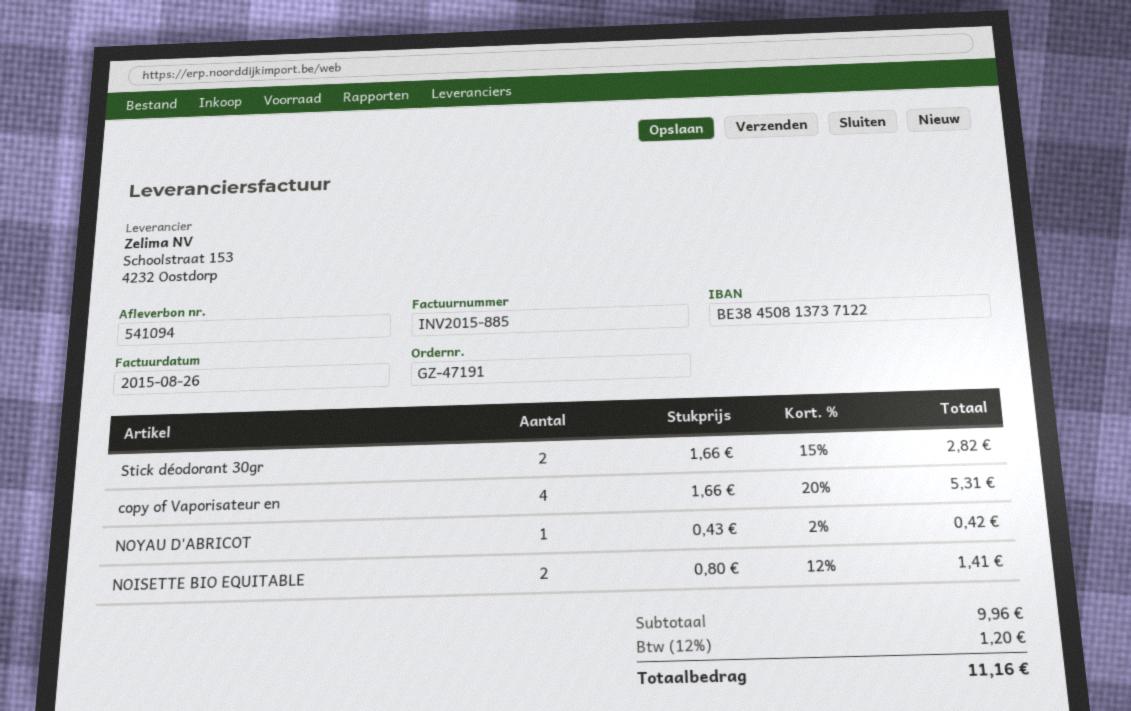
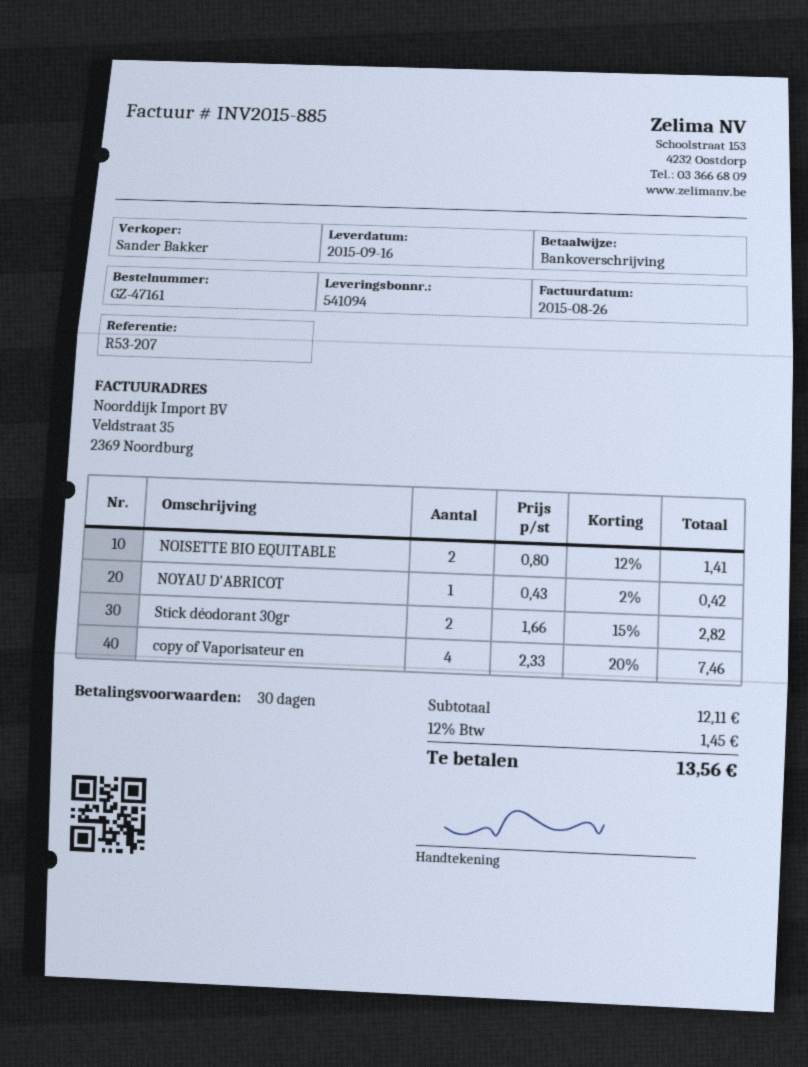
order number: GZ-47191 -> GZ-47161
copy of Vaporisateur en: 4 x 1.66 - 20% = 5.31 -> 4 x 2.33 - 20% = 7.46
subtotal: 9.96 -> 12.11
tax: 12% = 1.20 -> 12% = 1.45
total: 11.16 -> 13.56

